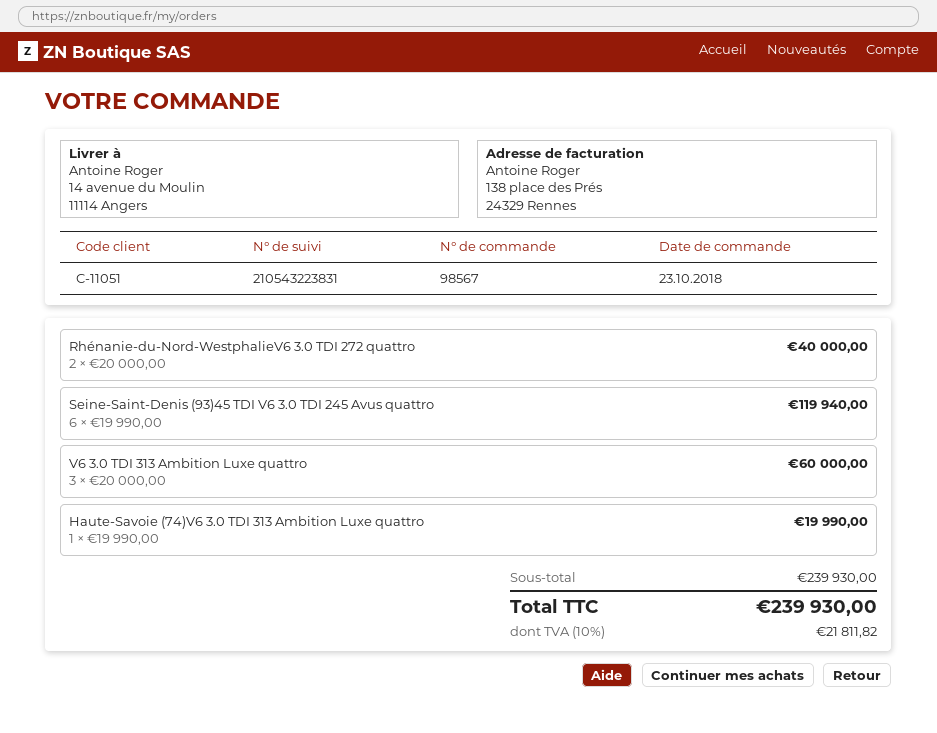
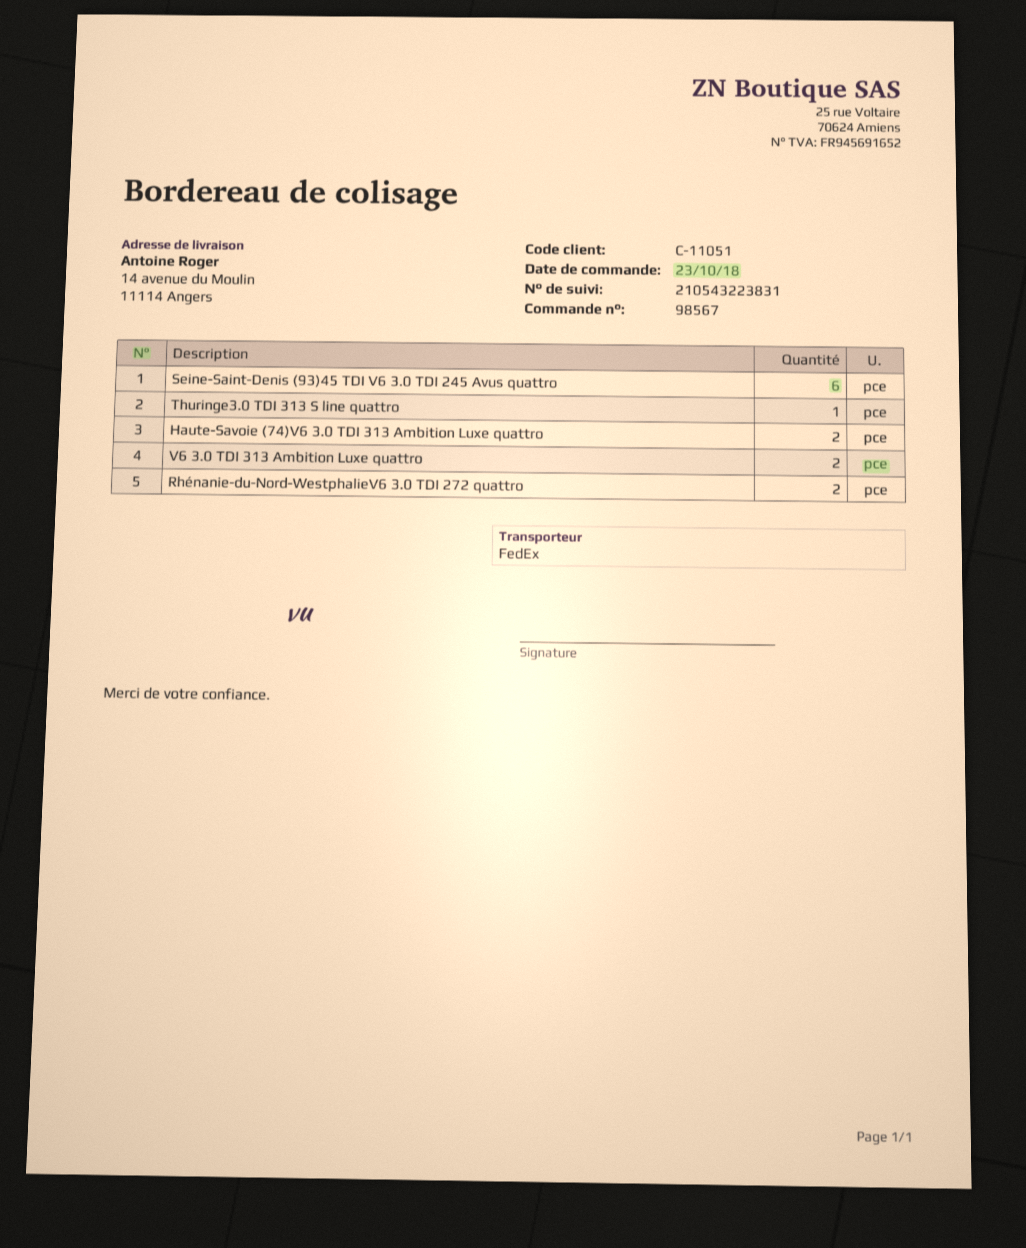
V6 3.0 TDI 313 Ambition Luxe quattro: 3 -> 2
Haute-Savoie (74)V6 3.0 TDI 313 Ambition Luxe quattro: 1 -> 2
Thuringe3.0 TDI 313 S line quattro: none -> 1

